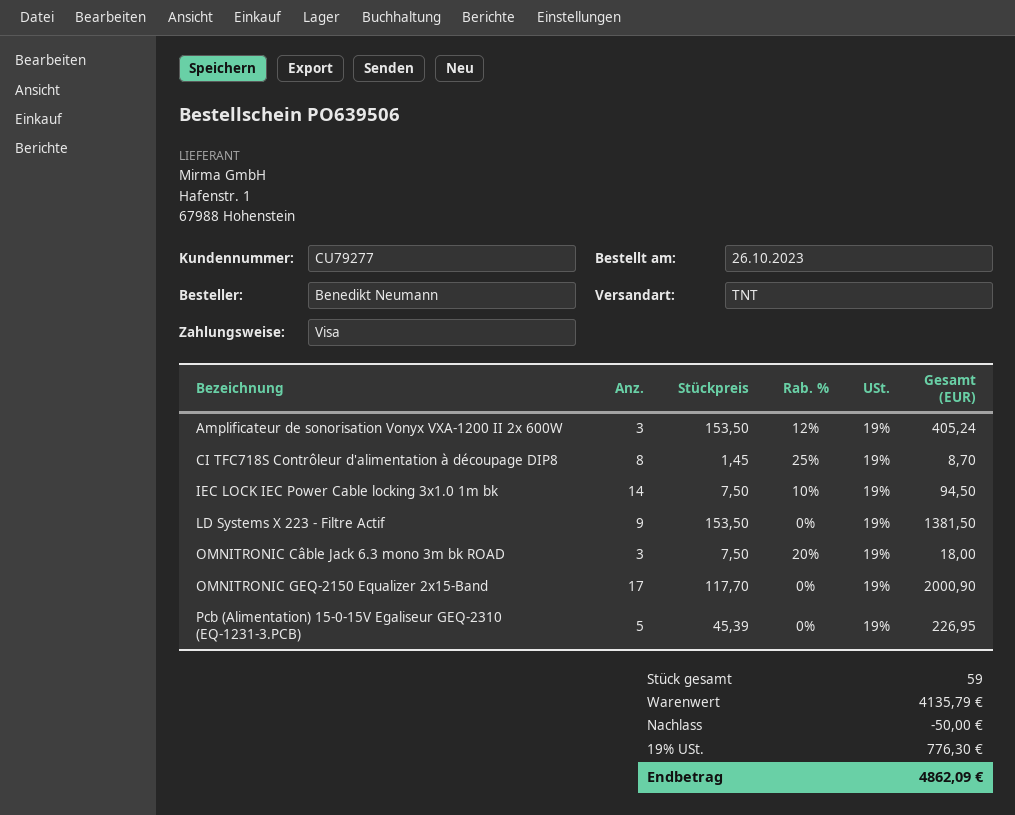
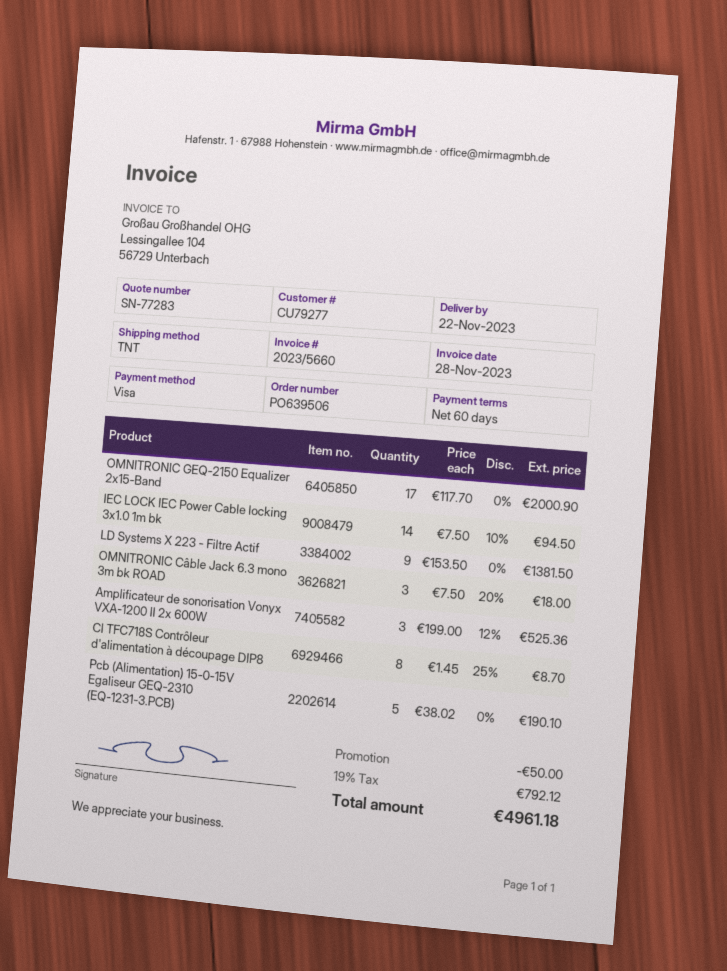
Amplificateur de sonorisation Vonyx VXA-1200 II 2x 600W: 3 x 153.50 - 12% = 405.24 -> 3 x 199.00 - 12% = 525.36
Pcb (Alimentation) 15-0-15V Egaliseur GEQ-2310 (EQ-1231-3.PCB): 5 x 45.39 = 226.95 -> 5 x 38.02 = 190.10
tax: 19% = 776.30 -> 19% = 792.12
total: 4862.09 -> 4961.18

